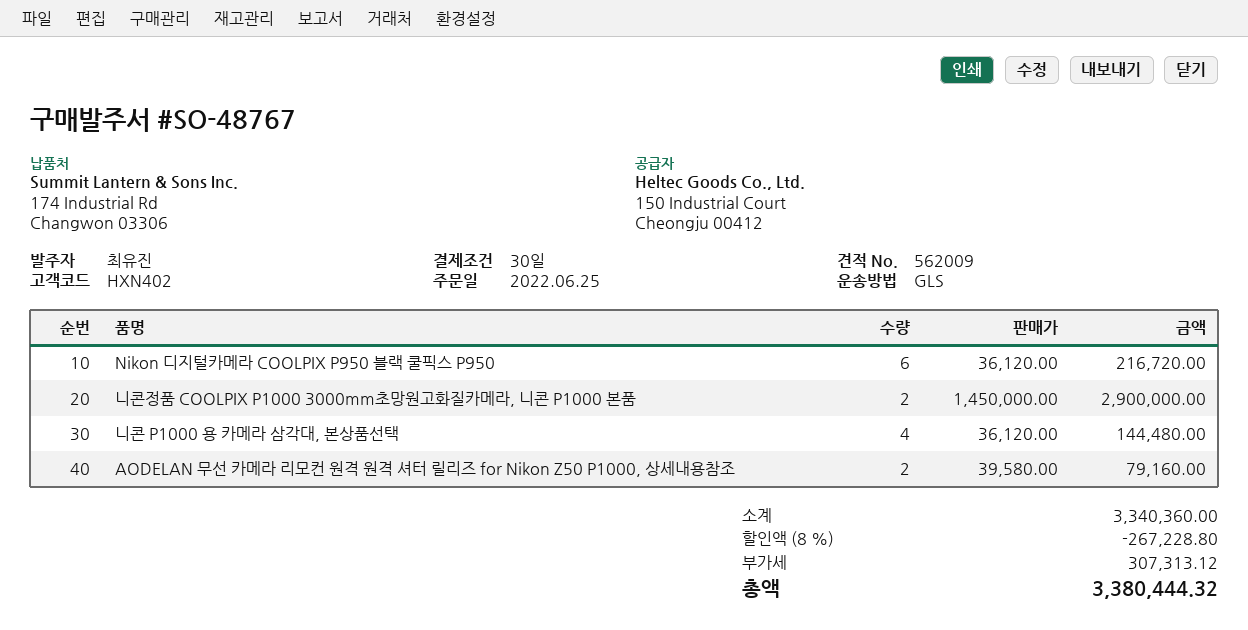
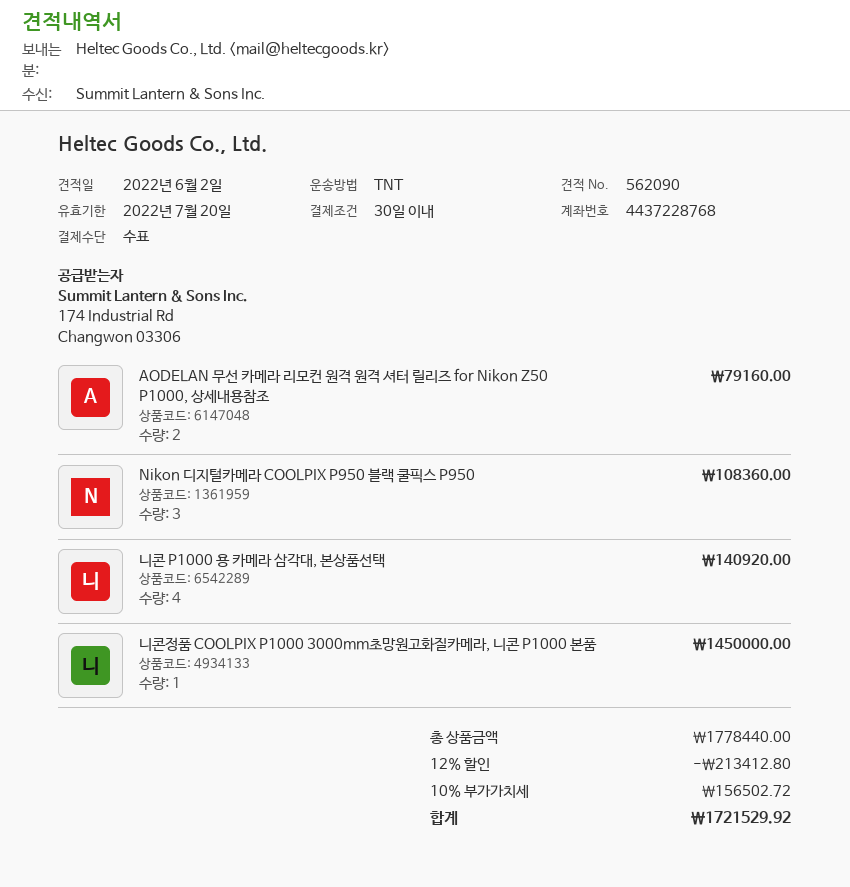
quote number: 562009 -> 562090
shipping method: GLS -> TNT
Nikon 디지털카메라 COOLPIX P950 블랙 쿨픽스 P950: 6 for 216720.00 -> 3 for 108360.00
니콘정품 COOLPIX P1000 3000mm초망원고화질카메라, 니콘 P1000 본품: 2 for 2900000.00 -> 1 for 1450000.00
니콘 P1000 용 카메라 삼각대, 본상품선택: 4 for 144480.00 -> 4 for 140920.00
subtotal: 3340360.00 -> 1778440.00
discount: 8% = 267228.80 -> 12% = 213412.80
tax: 307313.12 -> 156502.72
total: 3380444.32 -> 1721529.92

